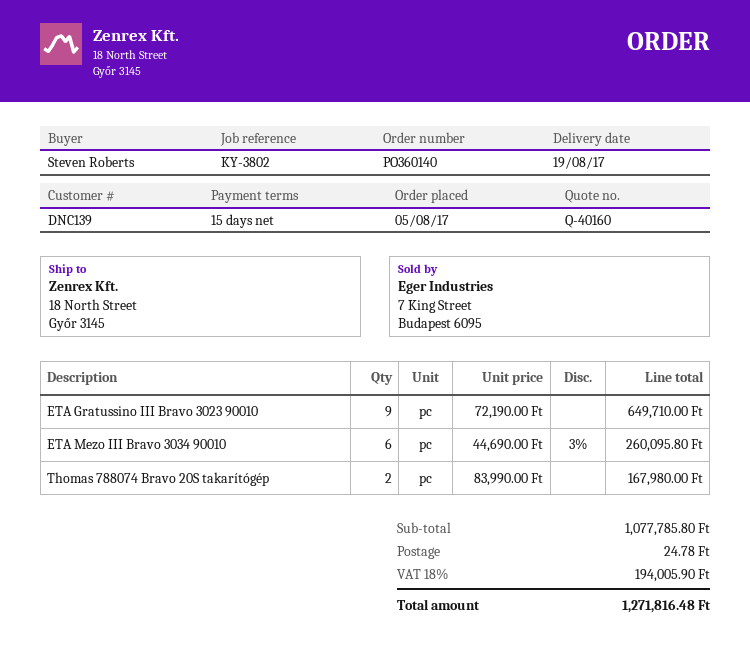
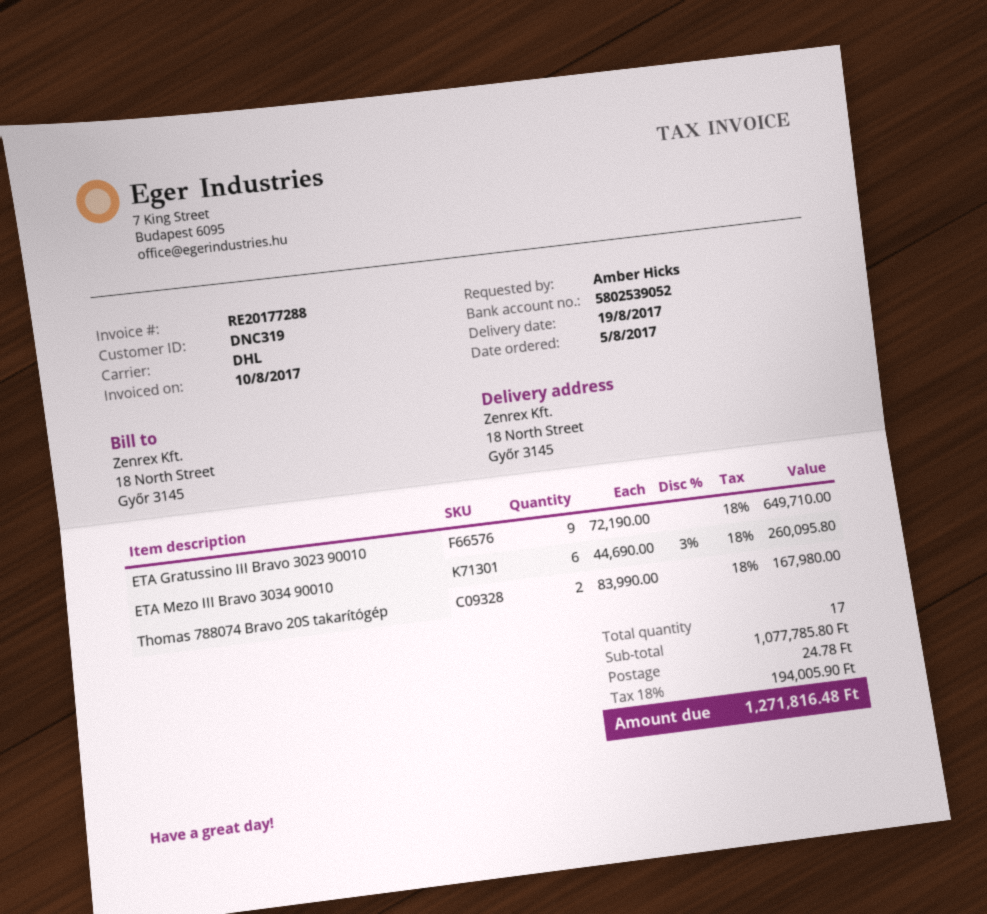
customer number: DNC139 -> DNC319
ordered by: Steven Roberts -> Amber Hicks

